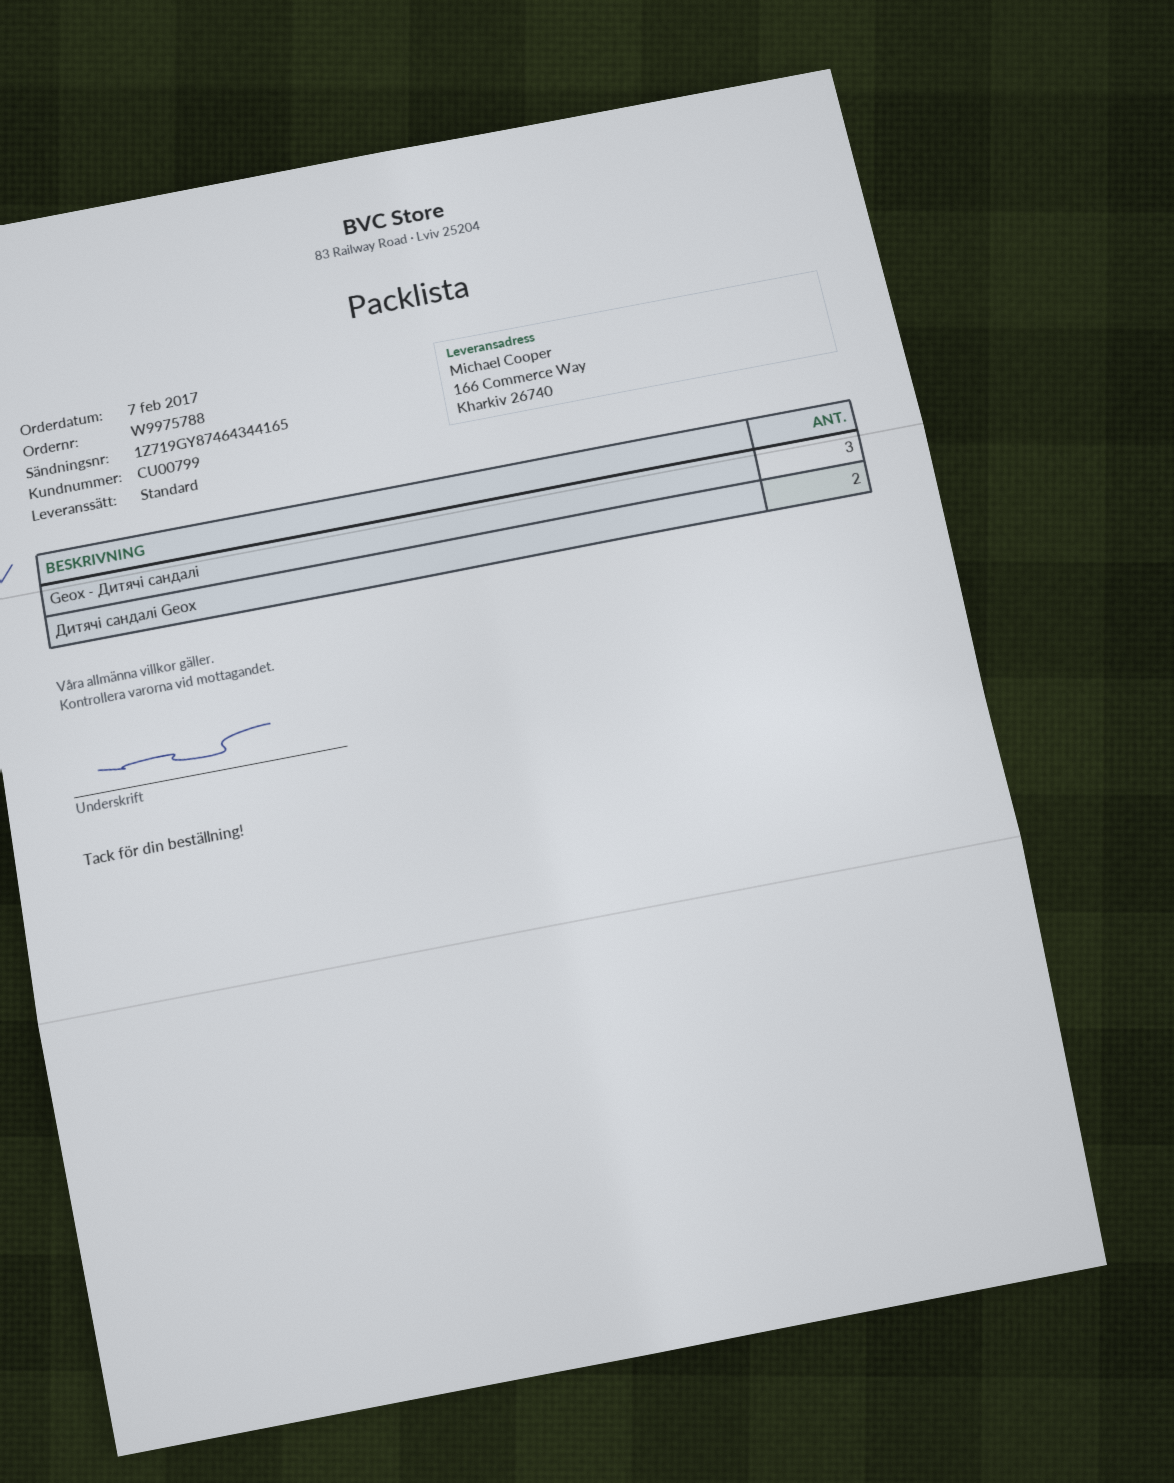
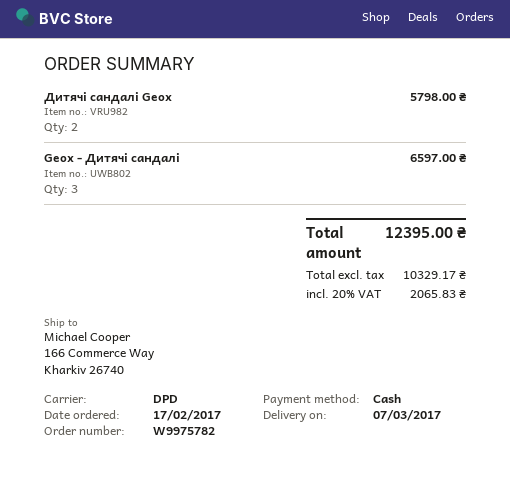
order number: W9975788 -> W9975782
order date: 2017-02-07 -> 2017-02-17
shipping method: standard -> DPD

